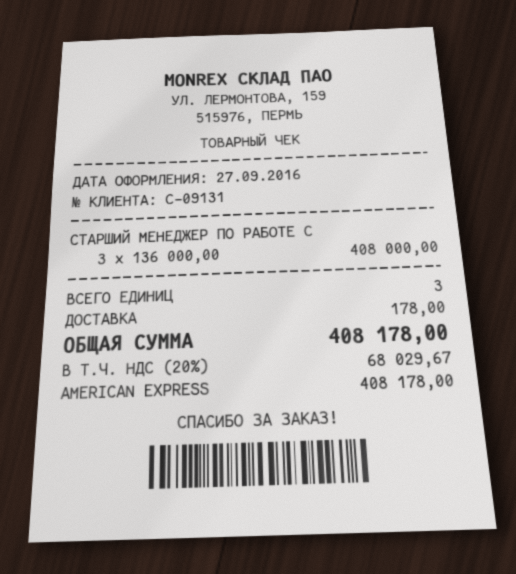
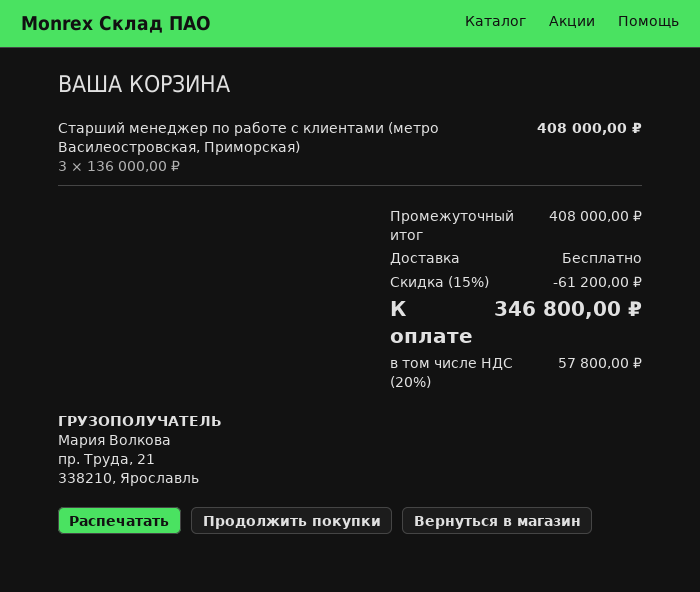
discount: none -> 15% = 61200.00
shipping: 178.00 -> 0.00
tax: 20% = 68029.67 -> 20% = 57800.00
total: 408178.00 -> 346800.00

